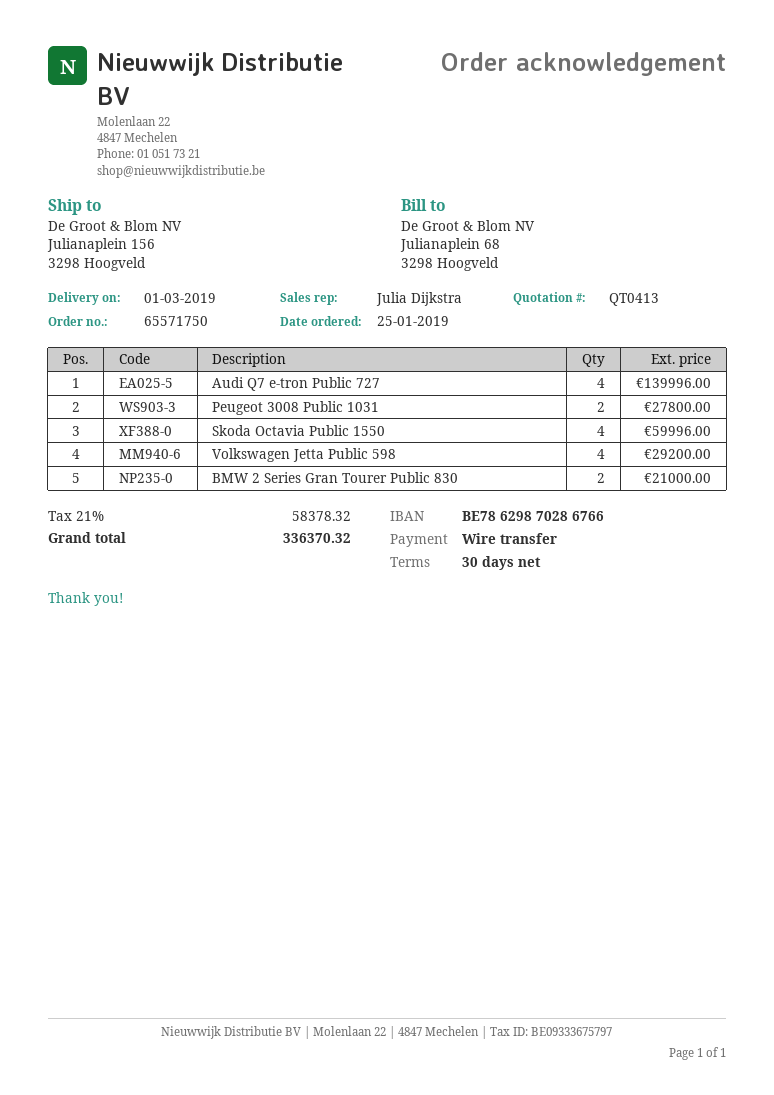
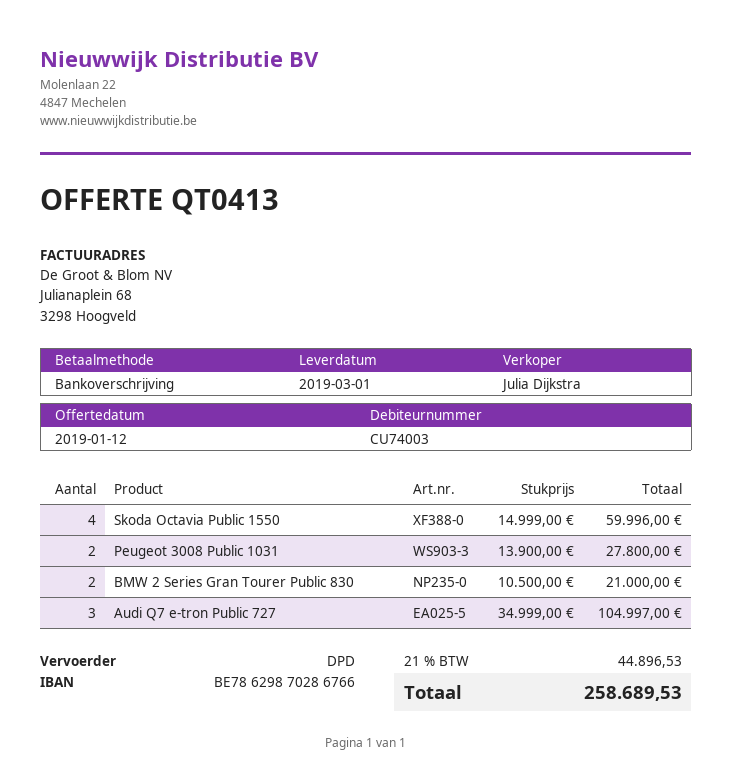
Audi Q7 e-tron Public 727: 4 for 139996.00 -> 3 for 104997.00
Volkswagen Jetta Public 598: 4 for 29200.00 -> none
tax: 21% = 58378.32 -> 21% = 44896.53
total: 336370.32 -> 258689.53

